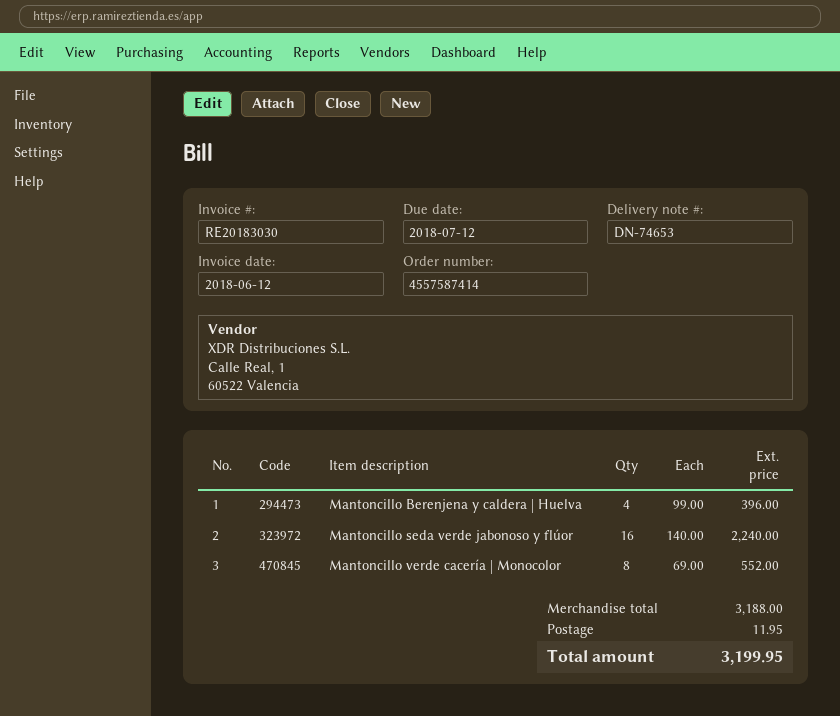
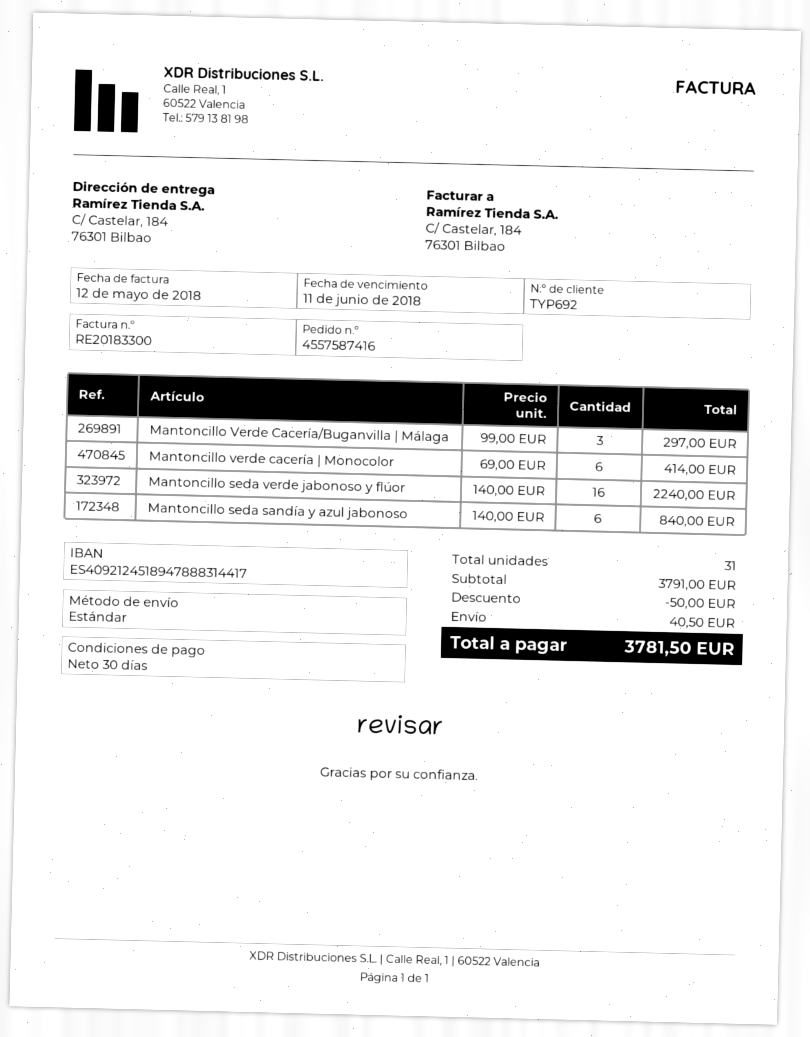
order number: 4557587414 -> 4557587416
invoice number: RE20183030 -> RE20183300
invoice date: 2018-06-12 -> 2018-05-12
due date: 2018-07-12 -> 2018-06-11
Mantoncillo Berenjena y caldera | Huelva: 4 x 99.00 = 396.00 -> none
Mantoncillo verde cacería | Monocolor: 8 x 69.00 = 552.00 -> 6 x 69.00 = 414.00
Mantoncillo Verde Cacería/Buganvilla | Málaga: none -> 3 x 99.00 = 297.00
Mantoncillo seda sandía y azul jabonoso: none -> 6 x 140.00 = 840.00
subtotal: 3188.00 -> 3791.00
discount: none -> 50.00
shipping: 11.95 -> 40.50
total: 3199.95 -> 3781.50

